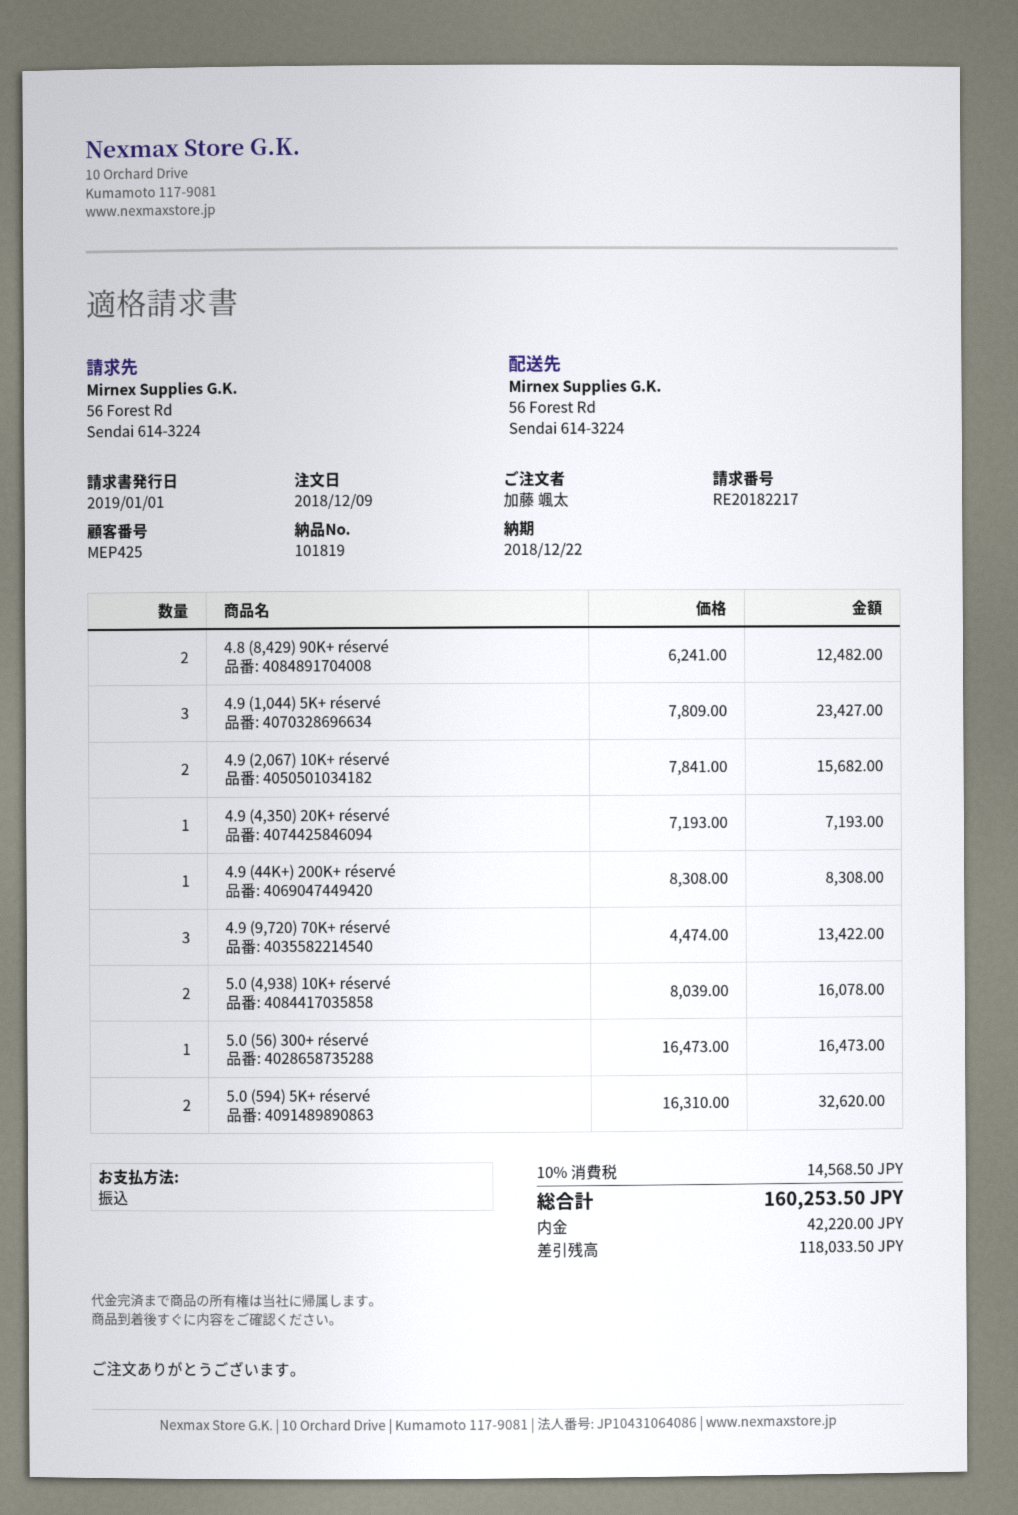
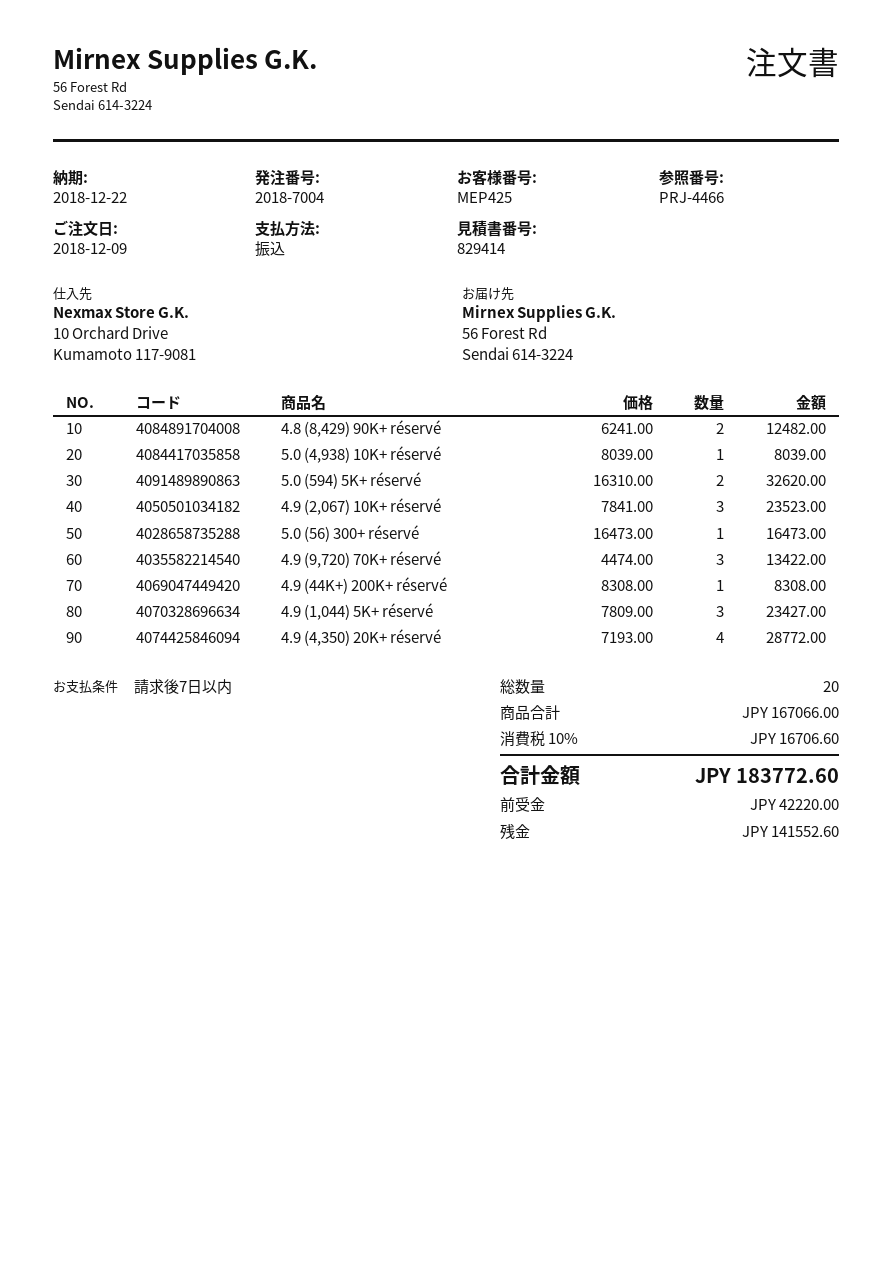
4.9 (2,067) 10K+ réservé: 2 x 7841.00 = 15682.00 -> 3 x 7841.00 = 23523.00
4.9 (4,350) 20K+ réservé: 1 x 7193.00 = 7193.00 -> 4 x 7193.00 = 28772.00
5.0 (4,938) 10K+ réservé: 2 x 8039.00 = 16078.00 -> 1 x 8039.00 = 8039.00
tax: 10% = 14568.50 -> 10% = 16706.60
total: 160253.50 -> 183772.60
balance: 118033.50 -> 141552.60

